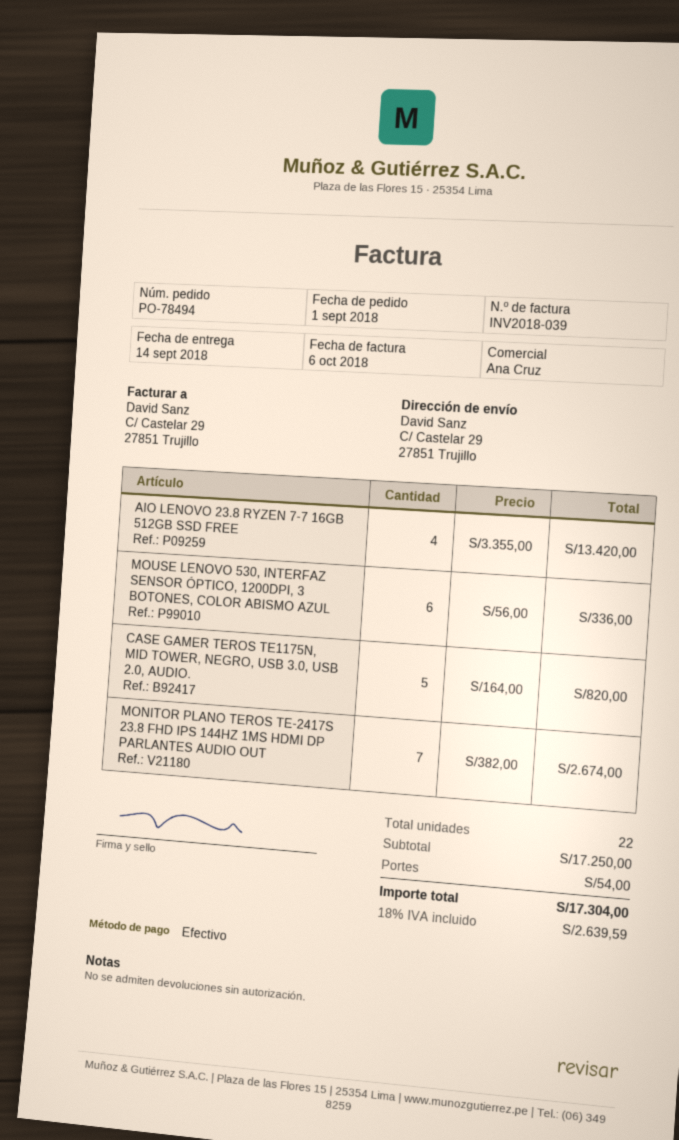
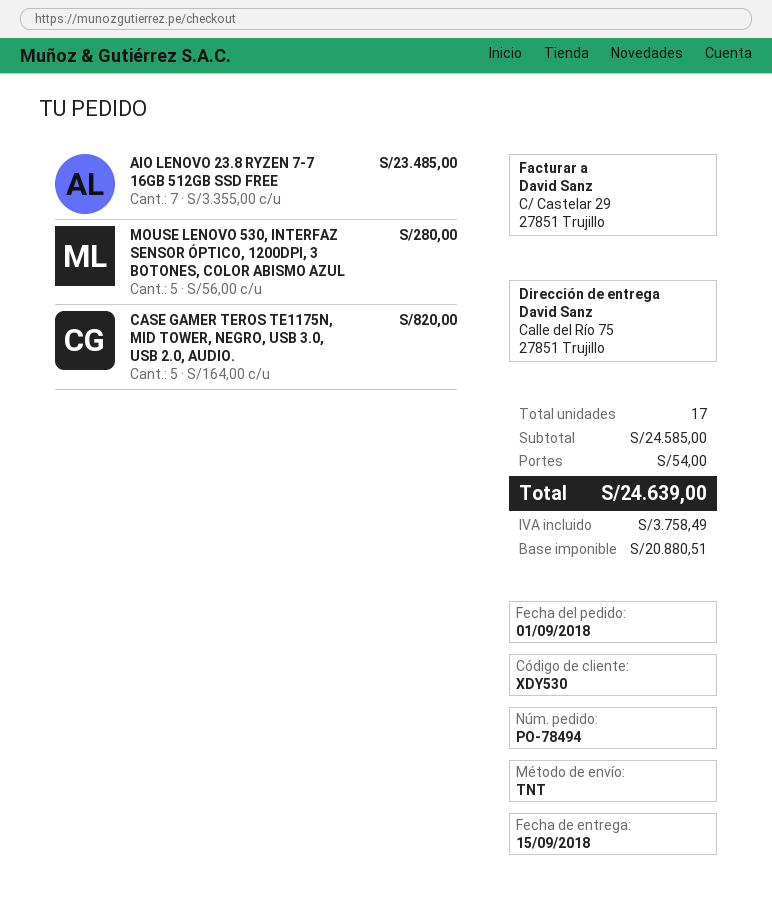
delivery date: 2018-09-14 -> 2018-09-15
ship to: C/ Castelar 29, 27851 Trujillo -> Calle del Río 75, 27851 Trujillo
AIO LENOVO 23.8 RYZEN 7-7 16GB 512GB SSD FREE: 4 x 3355.00 = 13420.00 -> 7 x 3355.00 = 23485.00
MOUSE LENOVO 530, INTERFAZ SENSOR ÓPTICO, 1200DPI, 3 BOTONES, COLOR ABISMO AZUL: 6 x 56.00 = 336.00 -> 5 x 56.00 = 280.00
MONITOR PLANO TEROS TE-2417S 23.8 FHD IPS 144HZ 1MS HDMI DP PARLANTES AUDIO OUT: 7 x 382.00 = 2674.00 -> none
total quantity: 22 -> 17
subtotal: 17250.00 -> 24585.00
tax: 2639.59 -> 3758.49
total: 17304.00 -> 24639.00

